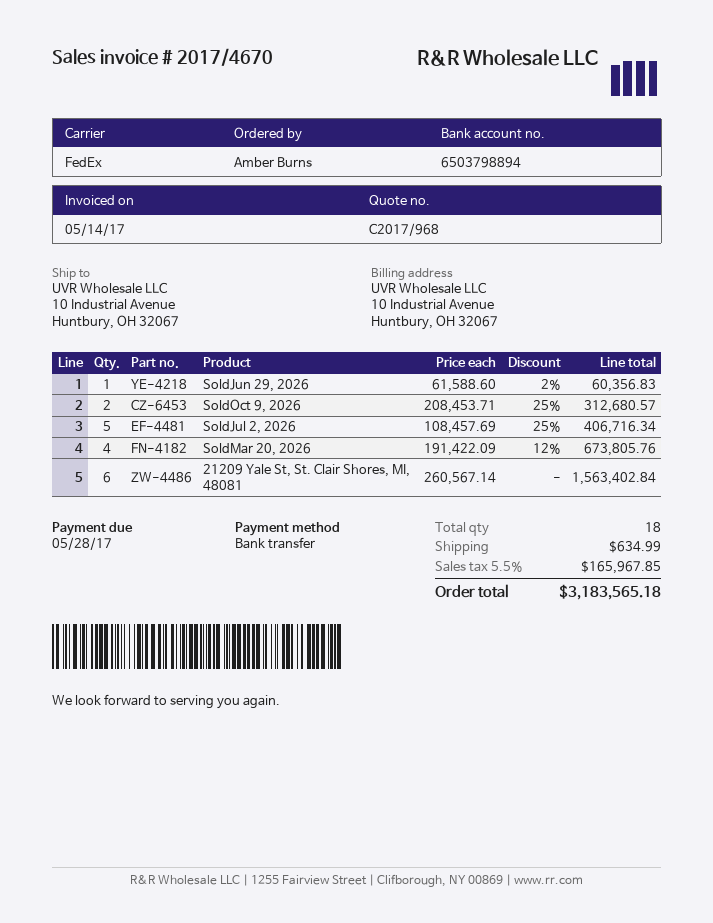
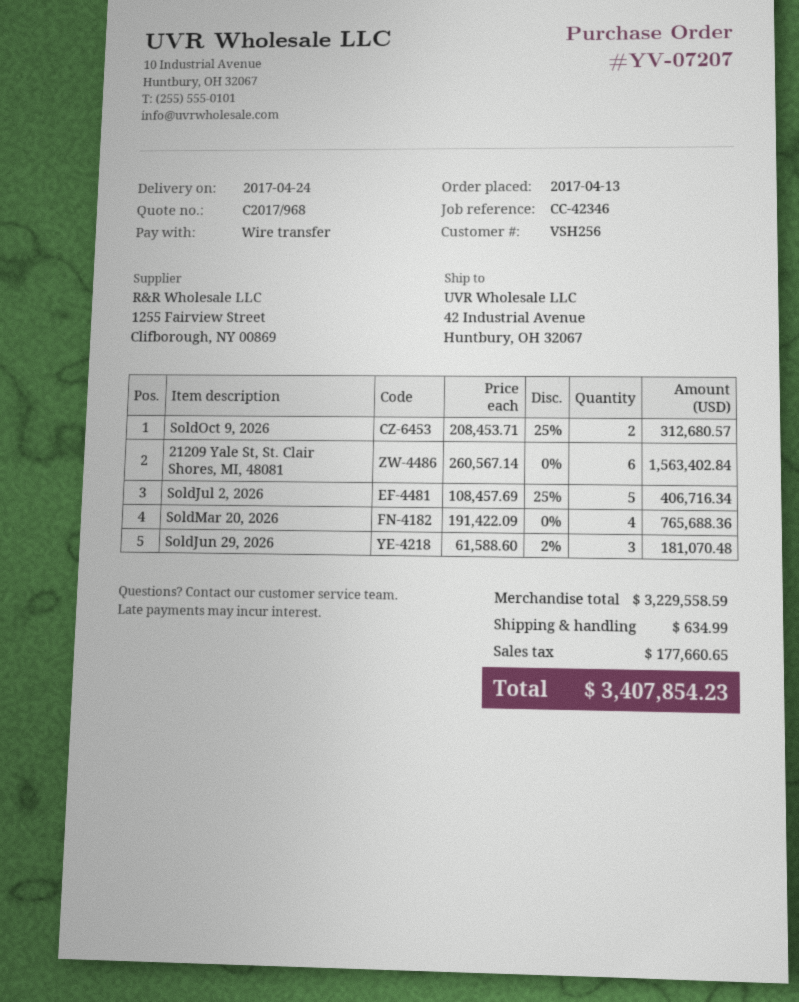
ship to: 10 Industrial Avenue, Huntbury, OH 32067 -> 42 Industrial Avenue, Huntbury, OH 32067
SoldJun 29, 2026: 1 x 61588.60 - 2% = 60356.83 -> 3 x 61588.60 - 2% = 181070.48
SoldMar 20, 2026: 4 x 191422.09 - 12% = 673805.76 -> 4 x 191422.09 = 765688.36
tax: 165967.85 -> 177660.65
total: 3183565.18 -> 3407854.23

